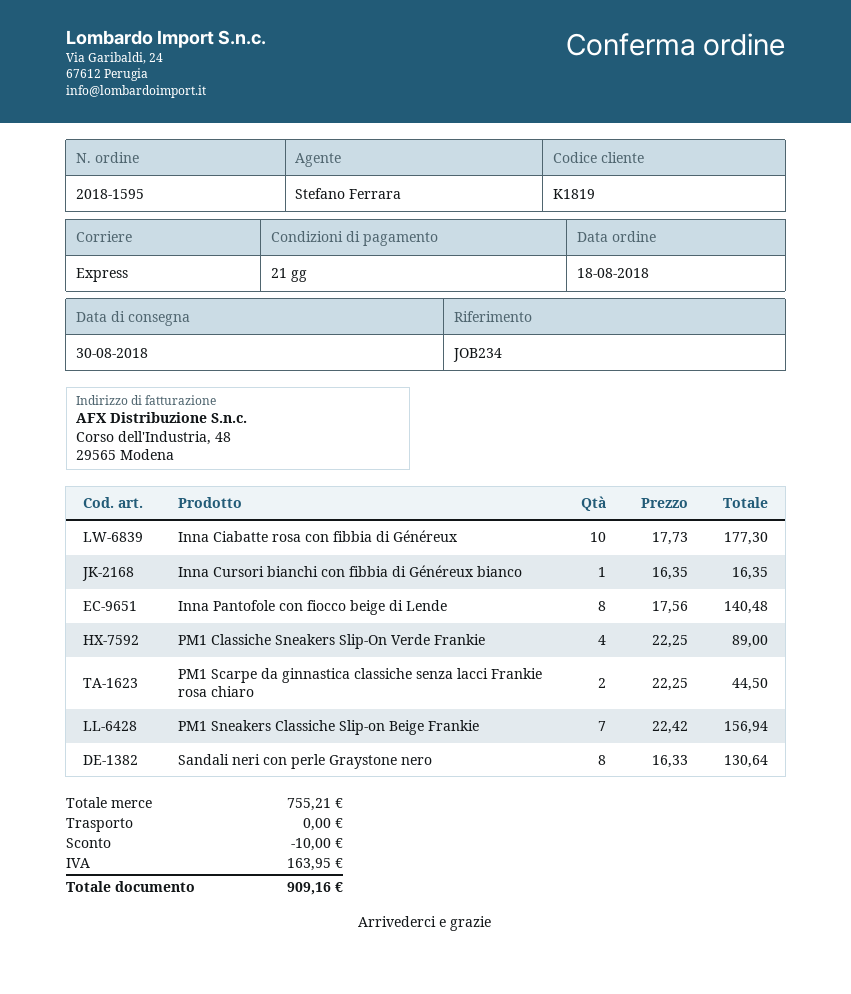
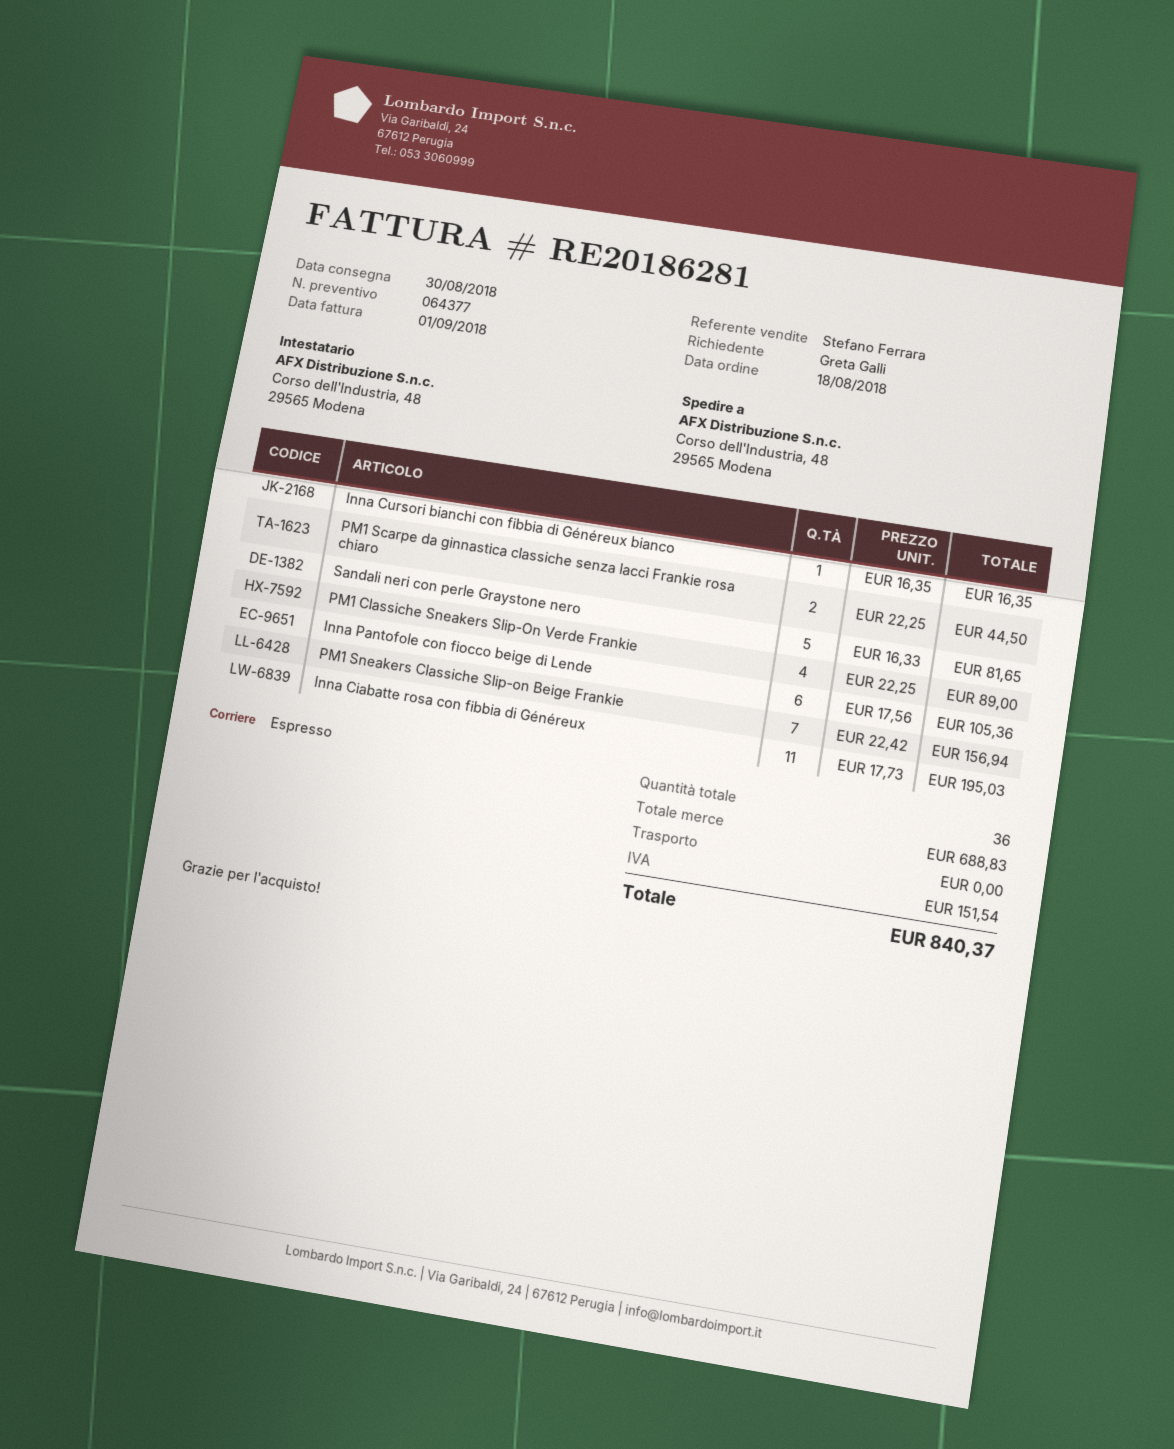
Inna Ciabatte rosa con fibbia di Généreux: 10 x 17.73 = 177.30 -> 11 x 17.73 = 195.03
Inna Pantofole con fiocco beige di Lende: 8 x 17.56 = 140.48 -> 6 x 17.56 = 105.36
Sandali neri con perle Graystone nero: 8 x 16.33 = 130.64 -> 5 x 16.33 = 81.65
subtotal: 755.21 -> 688.83
discount: 10.00 -> none
tax: 163.95 -> 151.54
total: 909.16 -> 840.37

